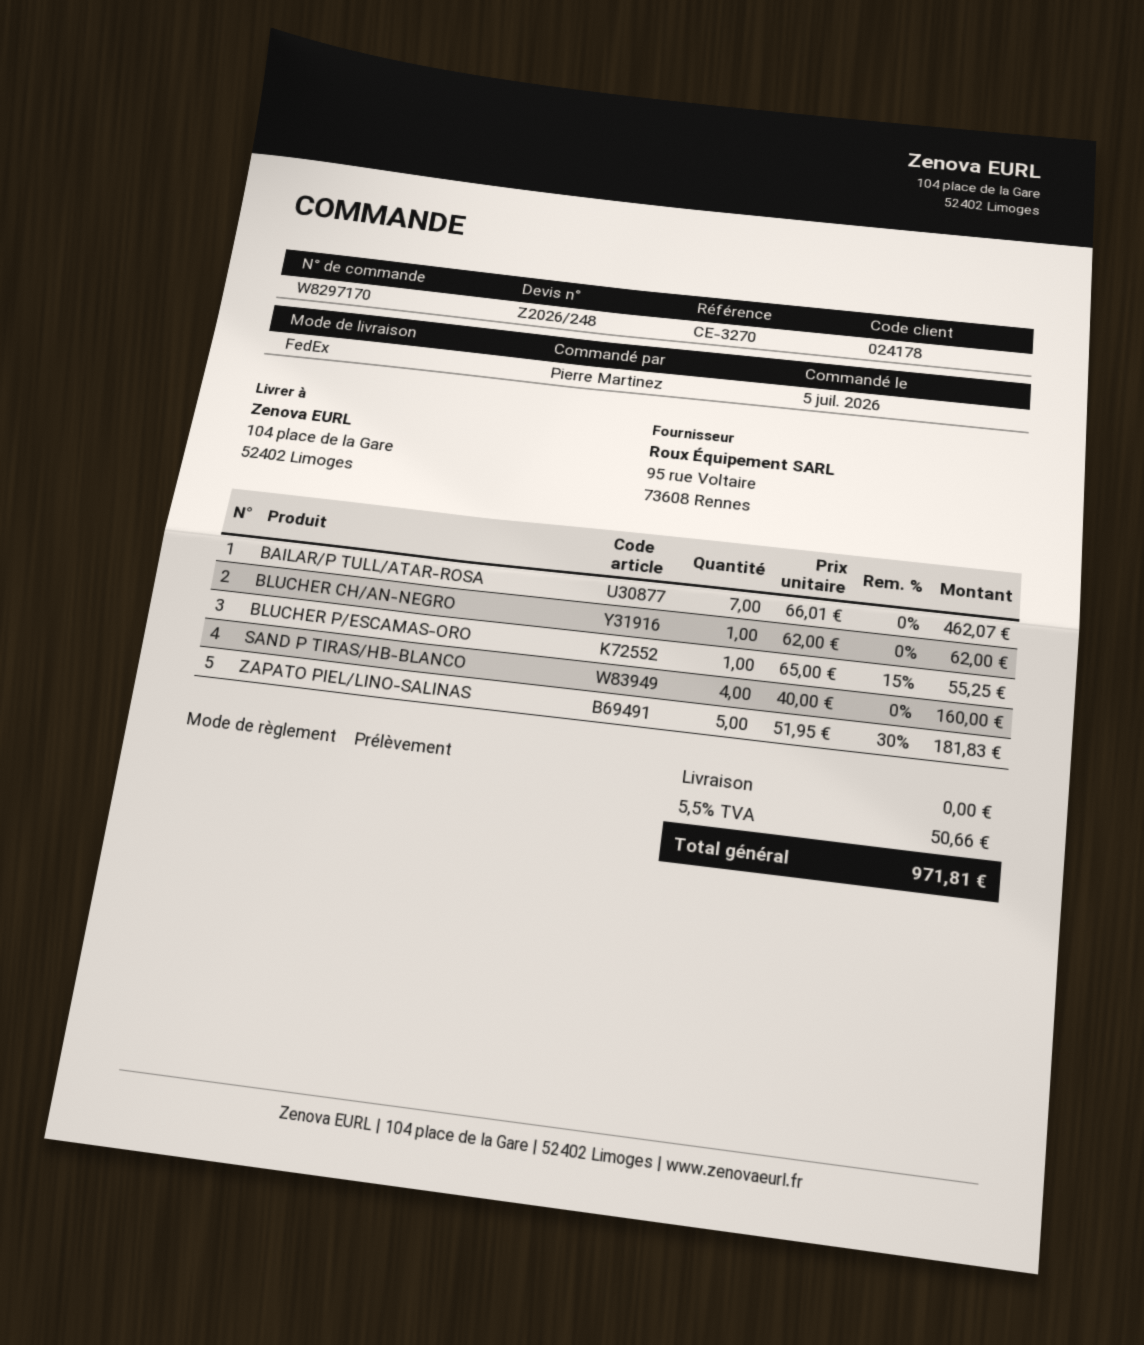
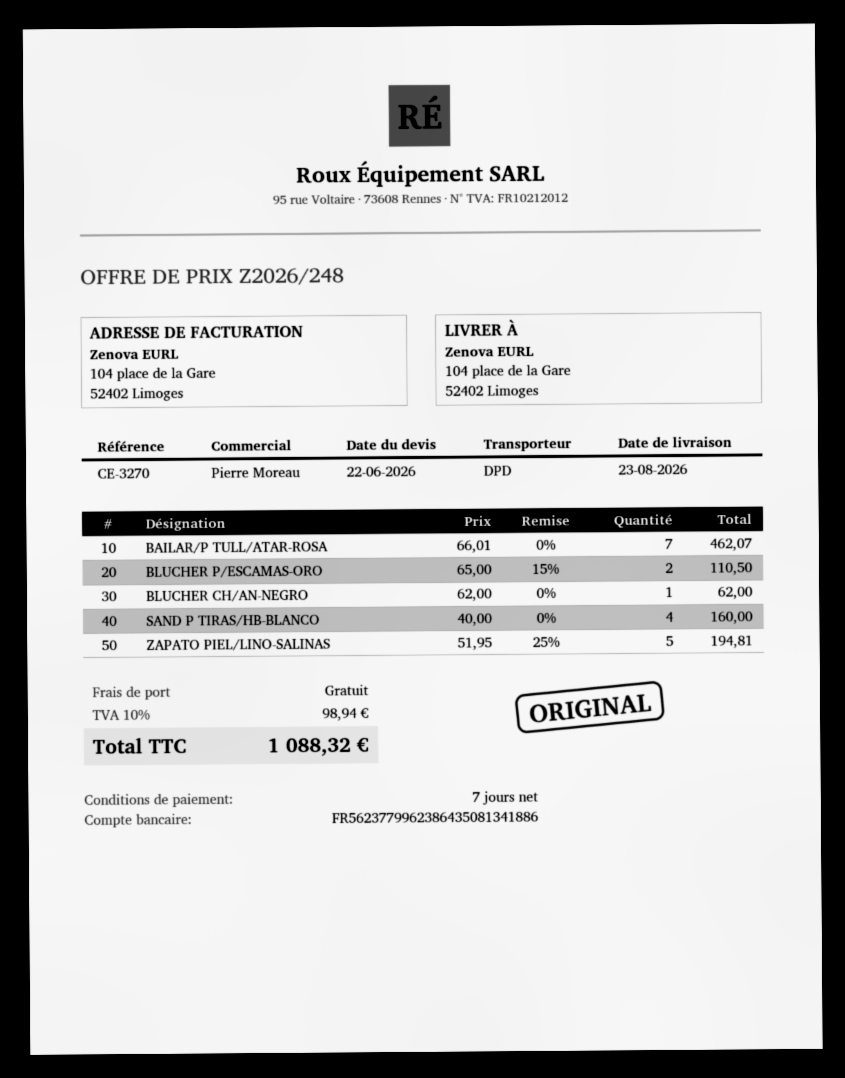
shipping method: FedEx -> DPD
BLUCHER P/ESCAMAS-ORO: 1 x 65.00 - 15% = 55.25 -> 2 x 65.00 - 15% = 110.50
ZAPATO PIEL/LINO-SALINAS: 5 x 51.95 - 30% = 181.83 -> 5 x 51.95 - 25% = 194.81
tax: 5.5% = 50.66 -> 10% = 98.94
total: 971.81 -> 1088.32

